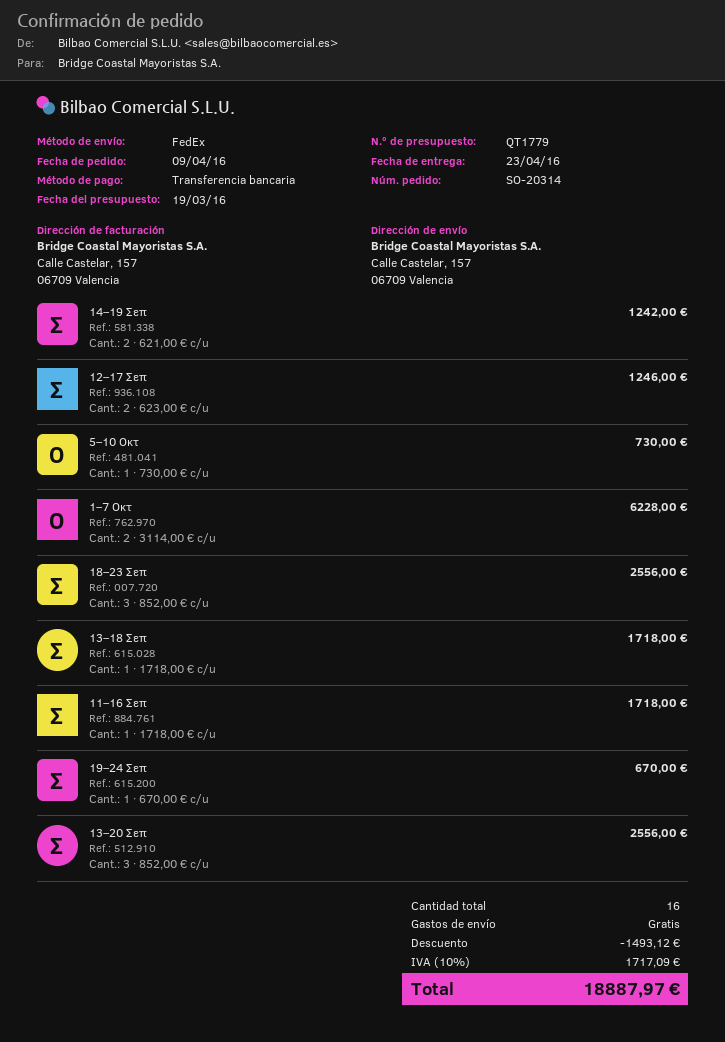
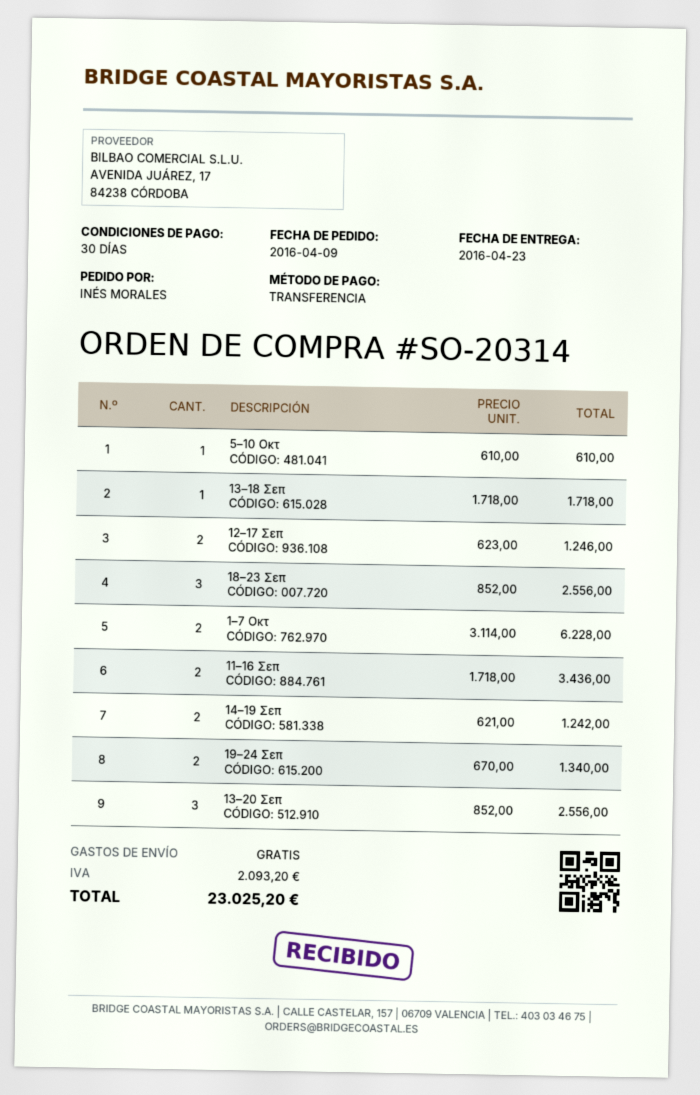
5–10 Οκτ: 1 x 730.00 = 730.00 -> 1 x 610.00 = 610.00
11–16 Σεπ: 1 x 1718.00 = 1718.00 -> 2 x 1718.00 = 3436.00
19–24 Σεπ: 1 x 670.00 = 670.00 -> 2 x 670.00 = 1340.00
discount: 1493.12 -> none
tax: 1717.09 -> 2093.20
total: 18887.97 -> 23025.20

